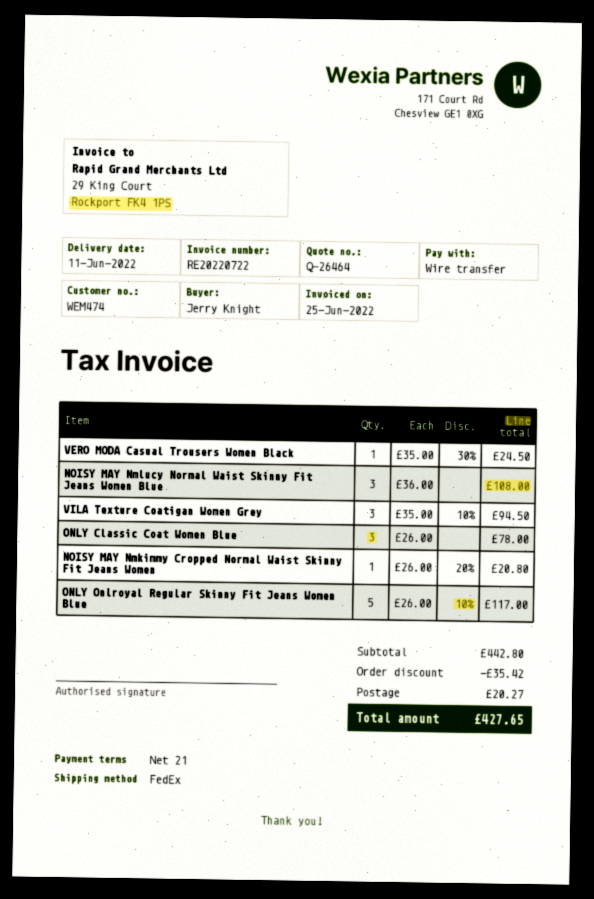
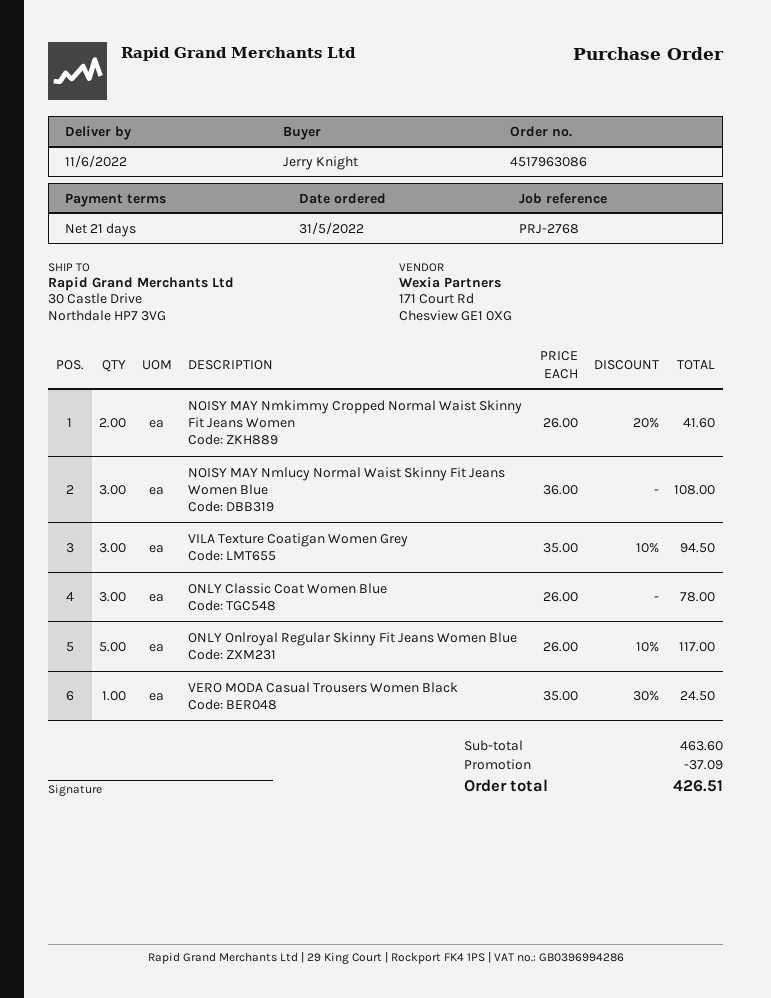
NOISY MAY Nmkimmy Cropped Normal Waist Skinny Fit Jeans Women: 1 x 26.00 - 20% = 20.80 -> 2 x 26.00 - 20% = 41.60
subtotal: 442.80 -> 463.60
discount: 35.42 -> 37.09
shipping: 20.27 -> none
total: 427.65 -> 426.51

